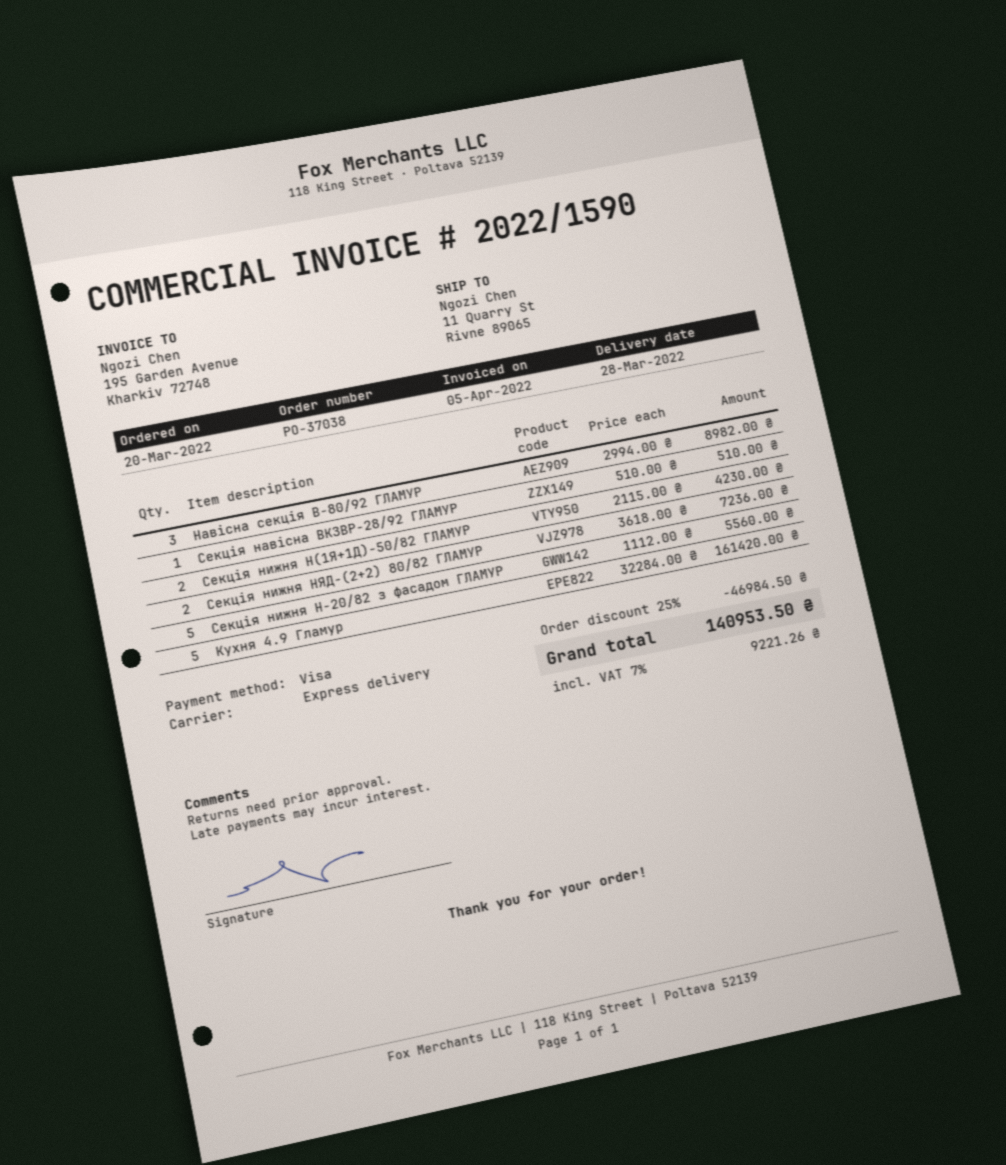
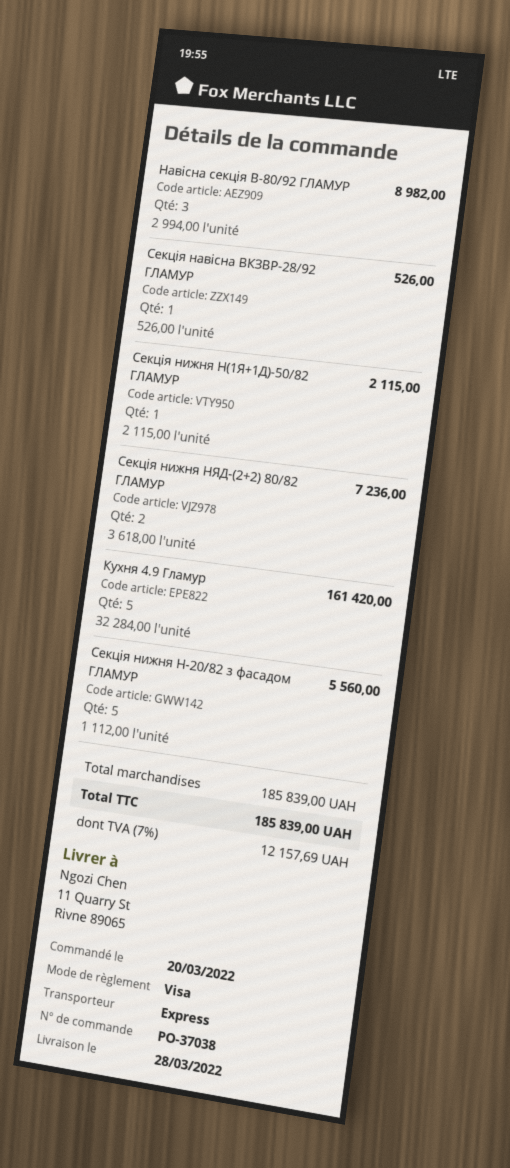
Секція навісна ВКЗВР-28/92 ГЛАМУР: 1 x 510.00 = 510.00 -> 1 x 526.00 = 526.00
Секція нижня Н(1Я+1Д)-50/82 ГЛАМУР: 2 x 2115.00 = 4230.00 -> 1 x 2115.00 = 2115.00
discount: 25% = 46984.50 -> none
tax: 7% = 9221.26 -> 7% = 12157.69
total: 140953.50 -> 185839.00

